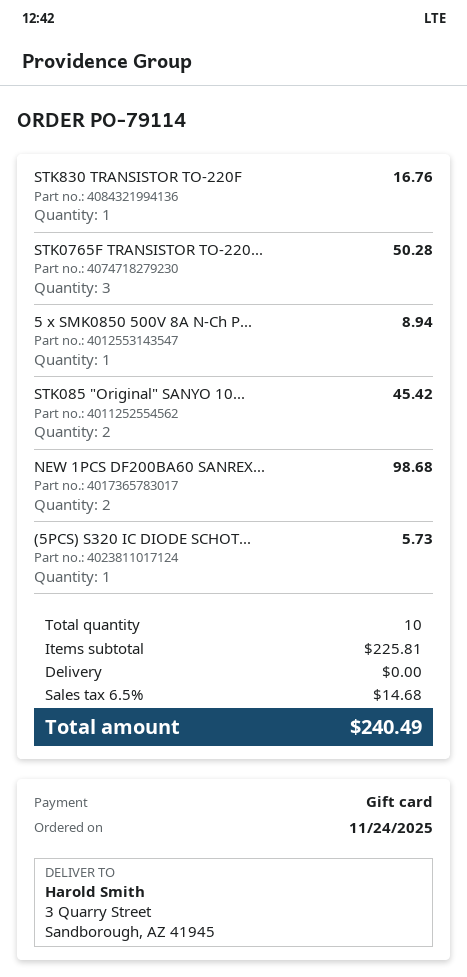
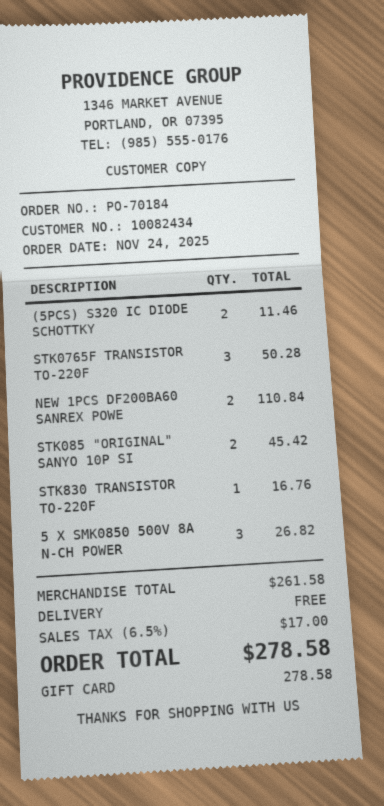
order number: PO-79114 -> PO-70184
5 x SMK0850 500V 8A N-Ch P...: 1 for 8.94 -> 3 for 26.82
NEW 1PCS DF200BA60 SANREX...: 2 for 98.68 -> 2 for 110.84
(5PCS) S320 IC DIODE SCHOT...: 1 for 5.73 -> 2 for 11.46
subtotal: 225.81 -> 261.58
tax: 6.5% = 14.68 -> 6.5% = 17.00
total: 240.49 -> 278.58

